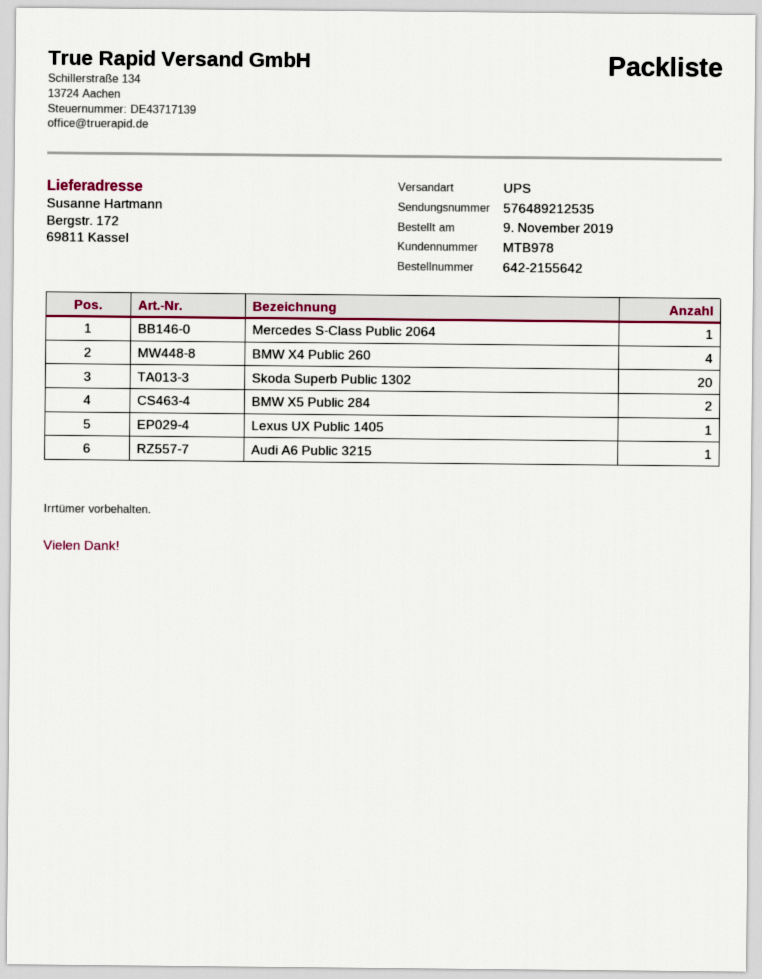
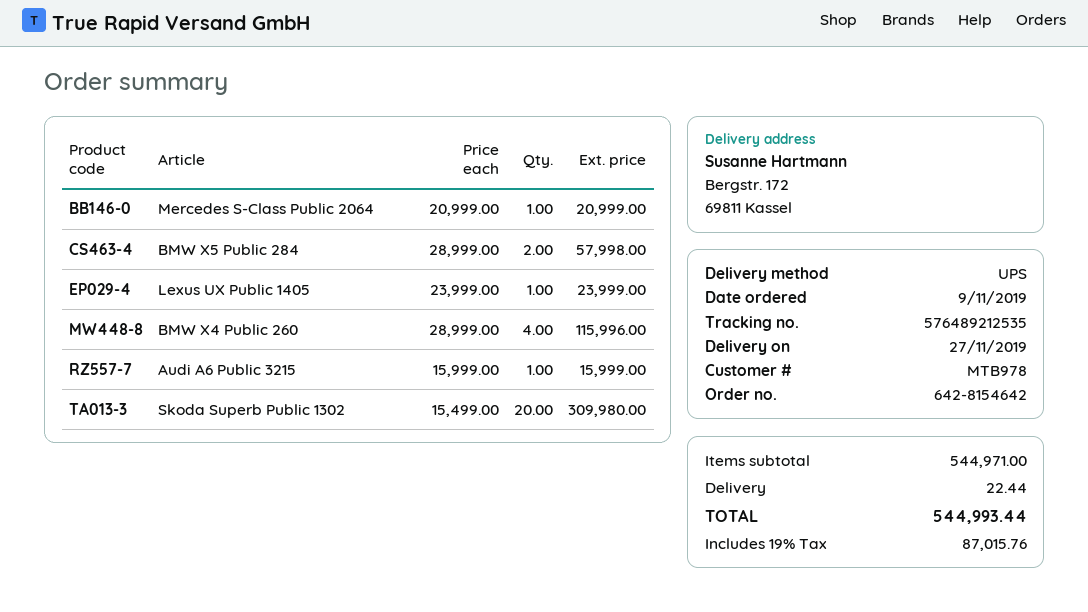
order number: 642-2155642 -> 642-8154642

